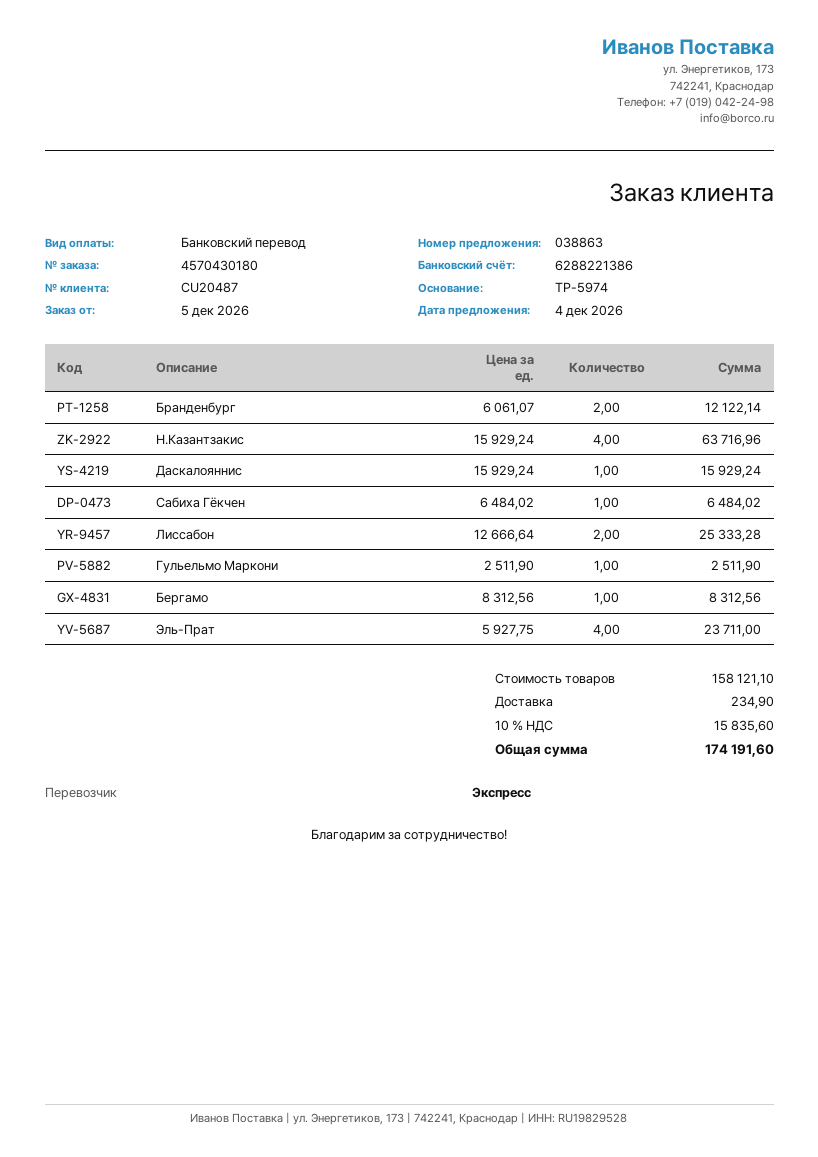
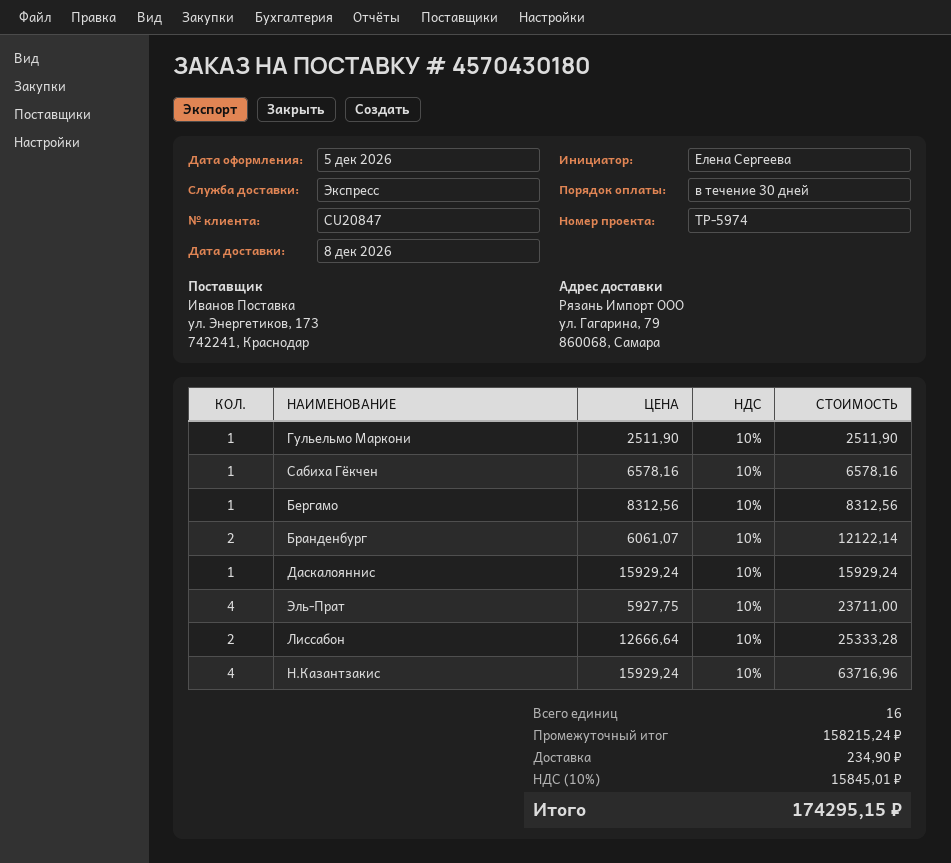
customer number: CU20487 -> CU20847
Сабиха Гёкчен: 1 x 6484.02 = 6484.02 -> 1 x 6578.16 = 6578.16
subtotal: 158121.10 -> 158215.24
tax: 10% = 15835.60 -> 10% = 15845.01
total: 174191.60 -> 174295.15

